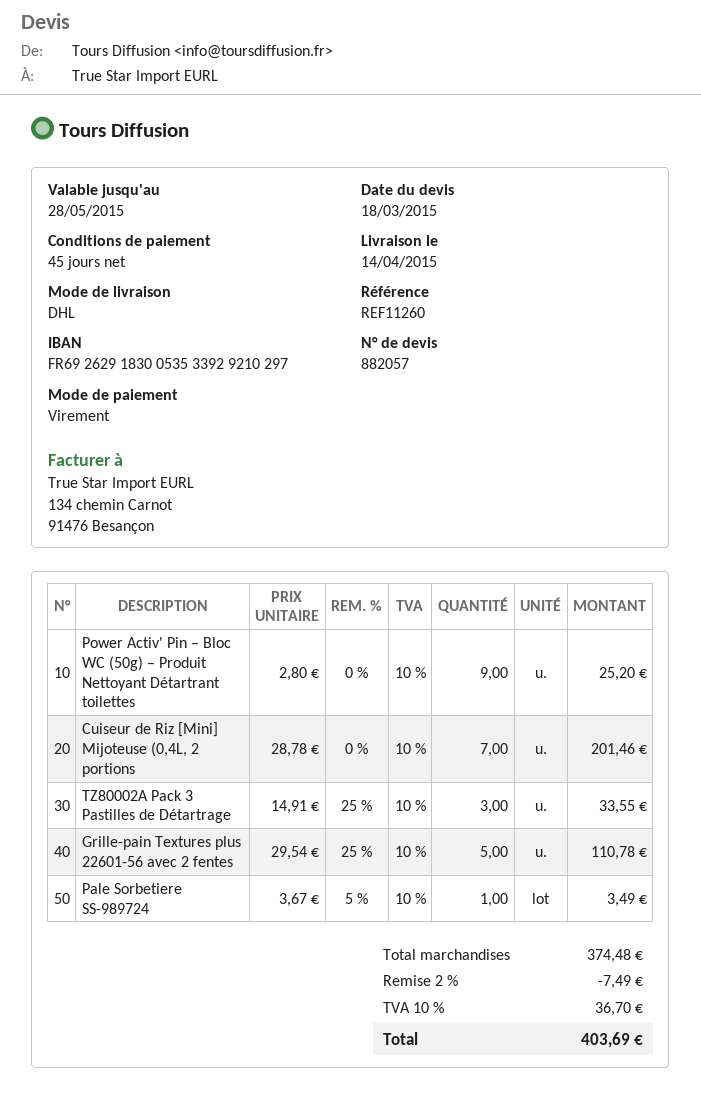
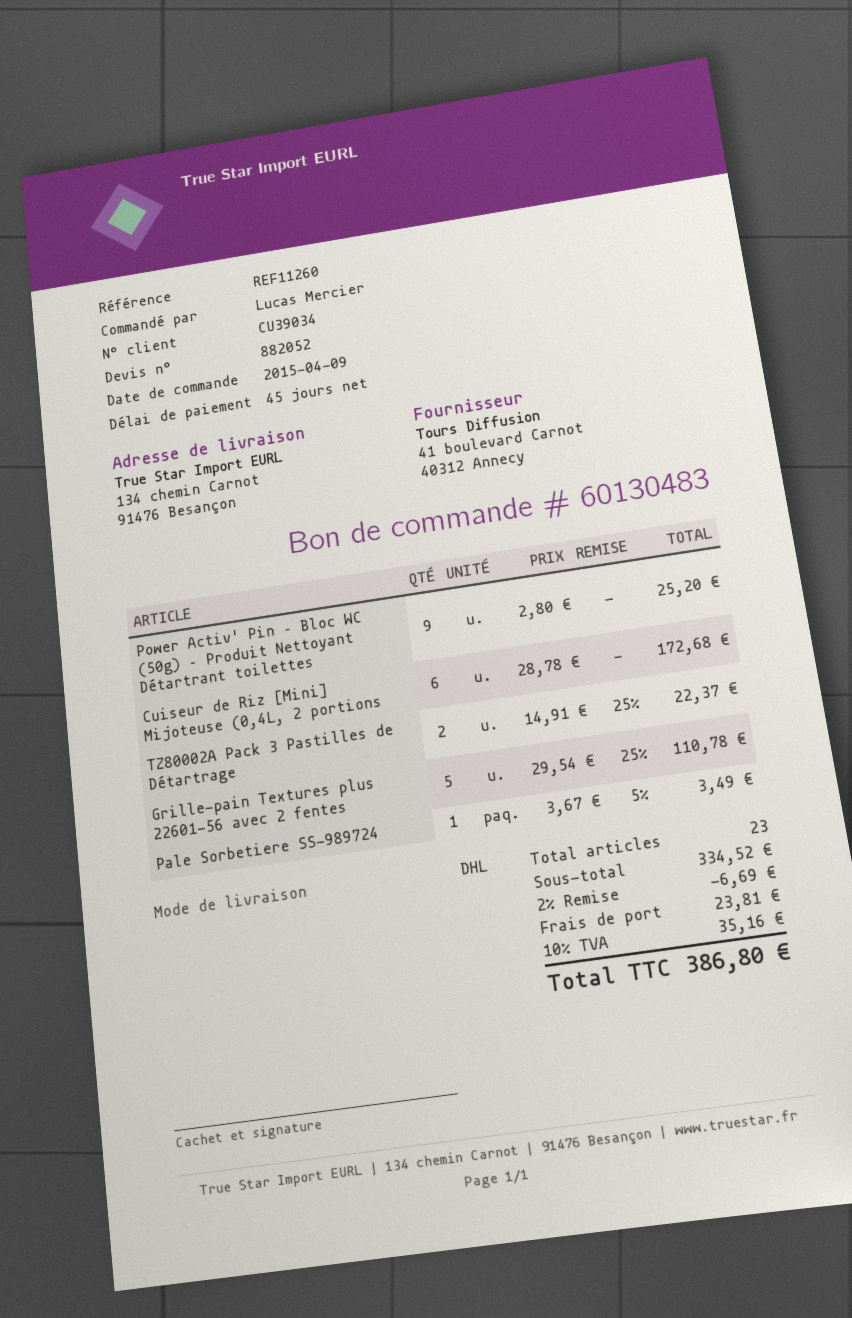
quote number: 882057 -> 882052
Cuiseur de Riz [Mini] Mijoteuse (0,4L, 2 portions: 7 x 28.78 = 201.46 -> 6 x 28.78 = 172.68
TZ80002A Pack 3 Pastilles de Détartrage: 3 x 14.91 - 25% = 33.55 -> 2 x 14.91 - 25% = 22.37
subtotal: 374.48 -> 334.52
discount: 2% = 7.49 -> 2% = 6.69
shipping: none -> 23.81
tax: 10% = 36.70 -> 10% = 35.16
total: 403.69 -> 386.80

